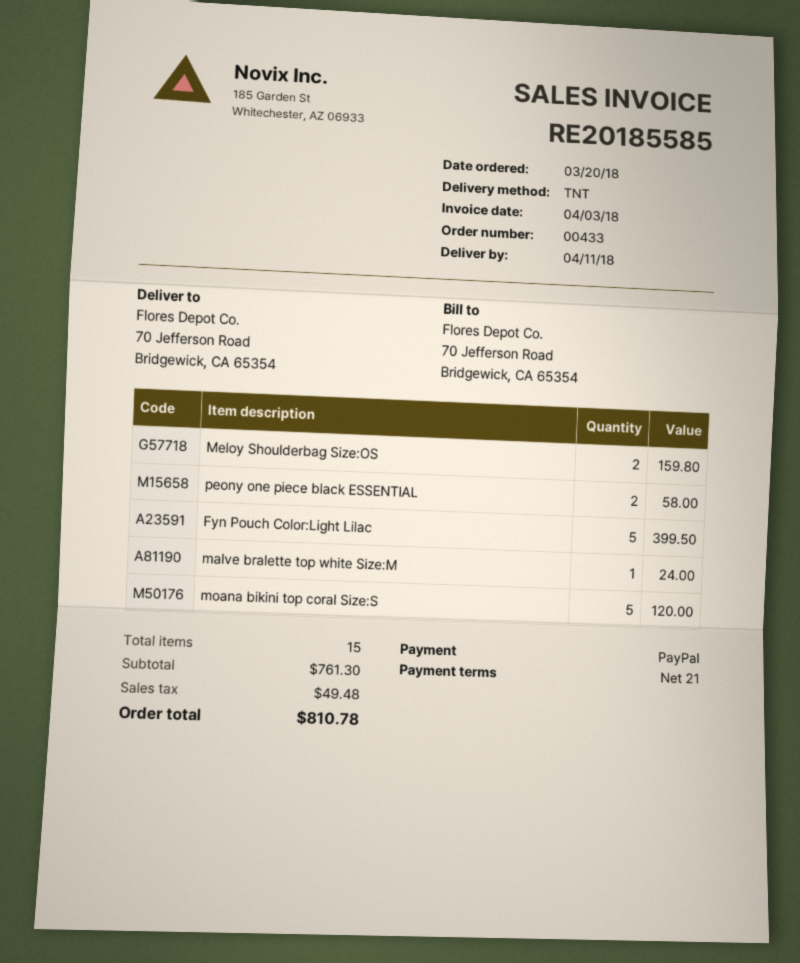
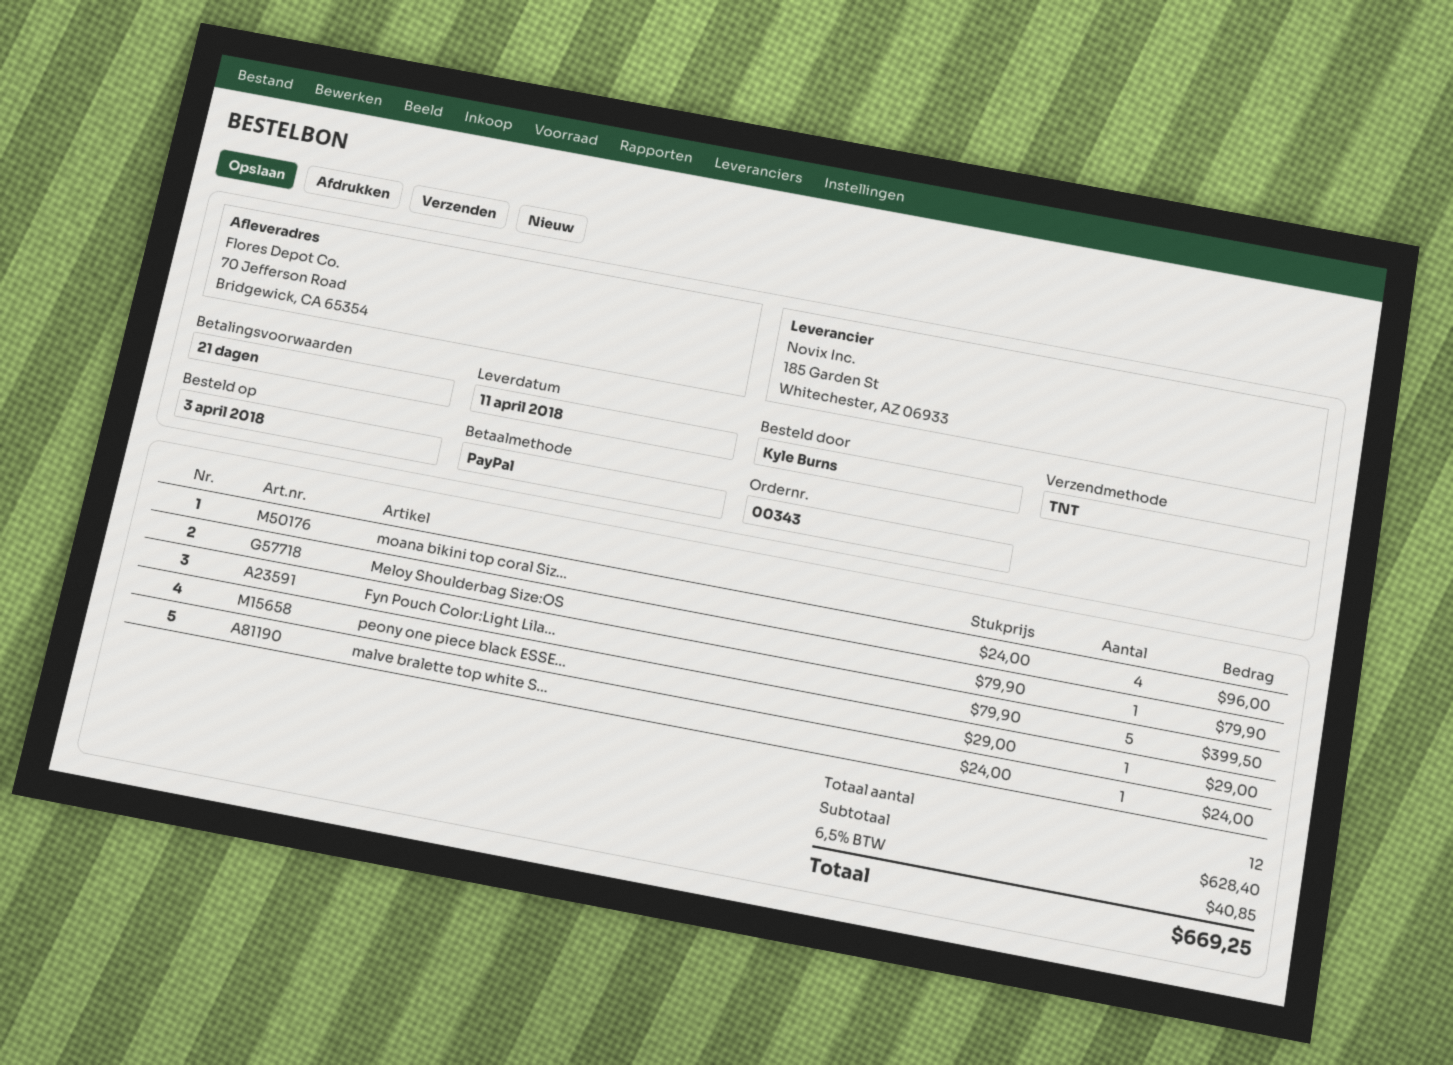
order number: 00433 -> 00343
order date: 2018-03-20 -> 2018-04-03
Meloy Shoulderbag Size:OS: 2 for 159.80 -> 1 for 79.90
peony one piece black ESSENTIAL: 2 for 58.00 -> 1 for 29.00
moana bikini top coral Size:S: 5 for 120.00 -> 4 for 96.00
total quantity: 15 -> 12
subtotal: 761.30 -> 628.40
tax: 49.48 -> 40.85
total: 810.78 -> 669.25

